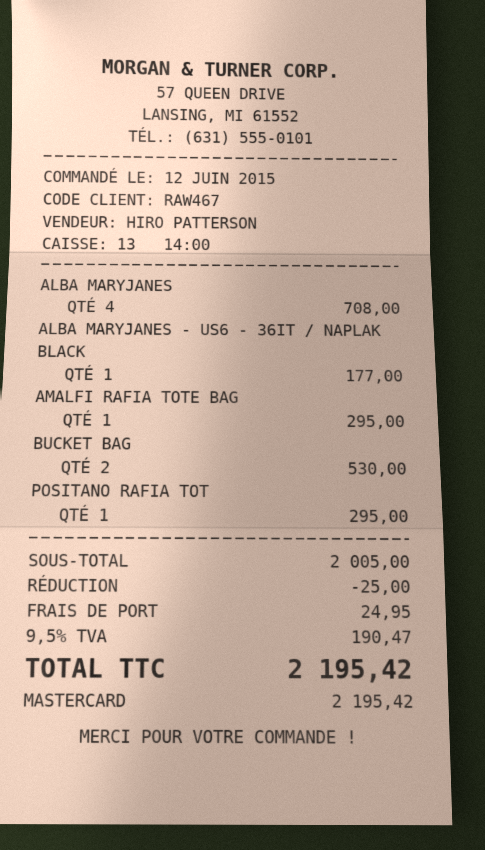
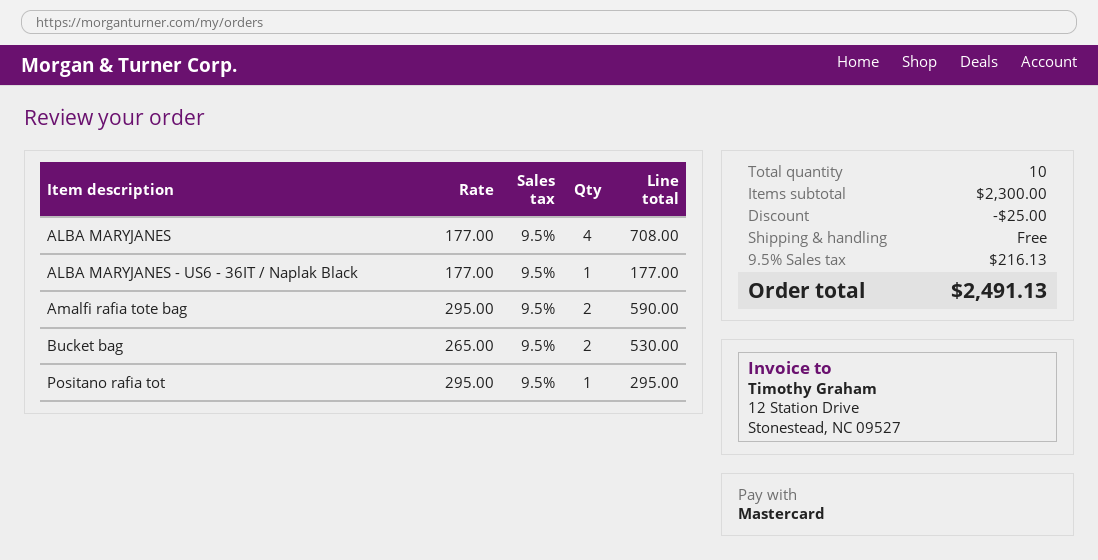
AMALFI RAFIA TOTE BAG: 1 for 295.00 -> 2 for 590.00
subtotal: 2005.00 -> 2300.00
shipping: 24.95 -> 0.00
tax: 9.5% = 190.47 -> 9.5% = 216.13
total: 2195.42 -> 2491.13

